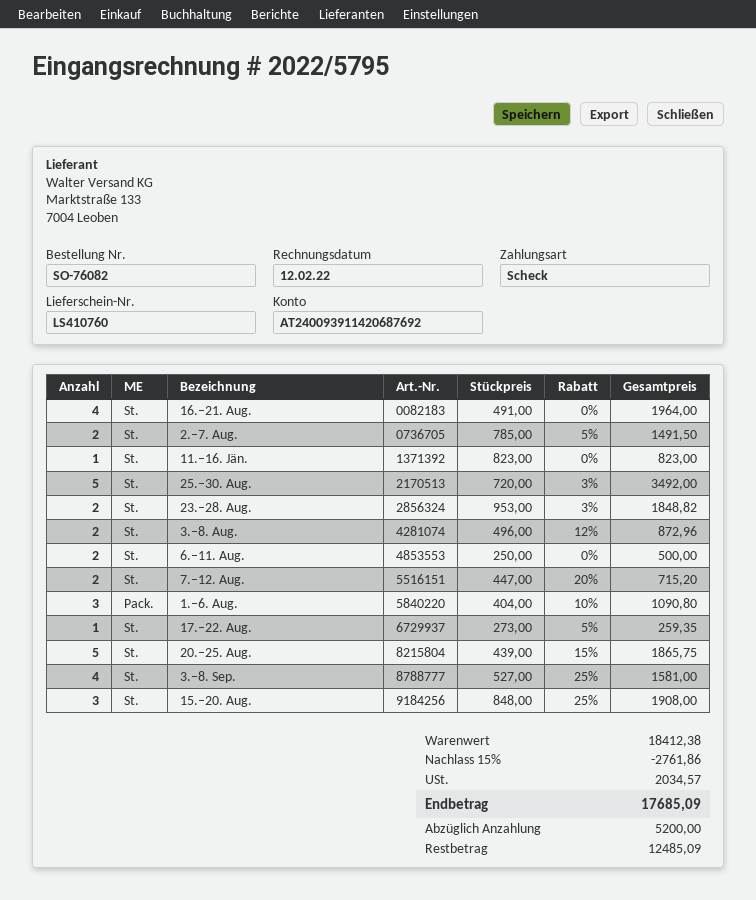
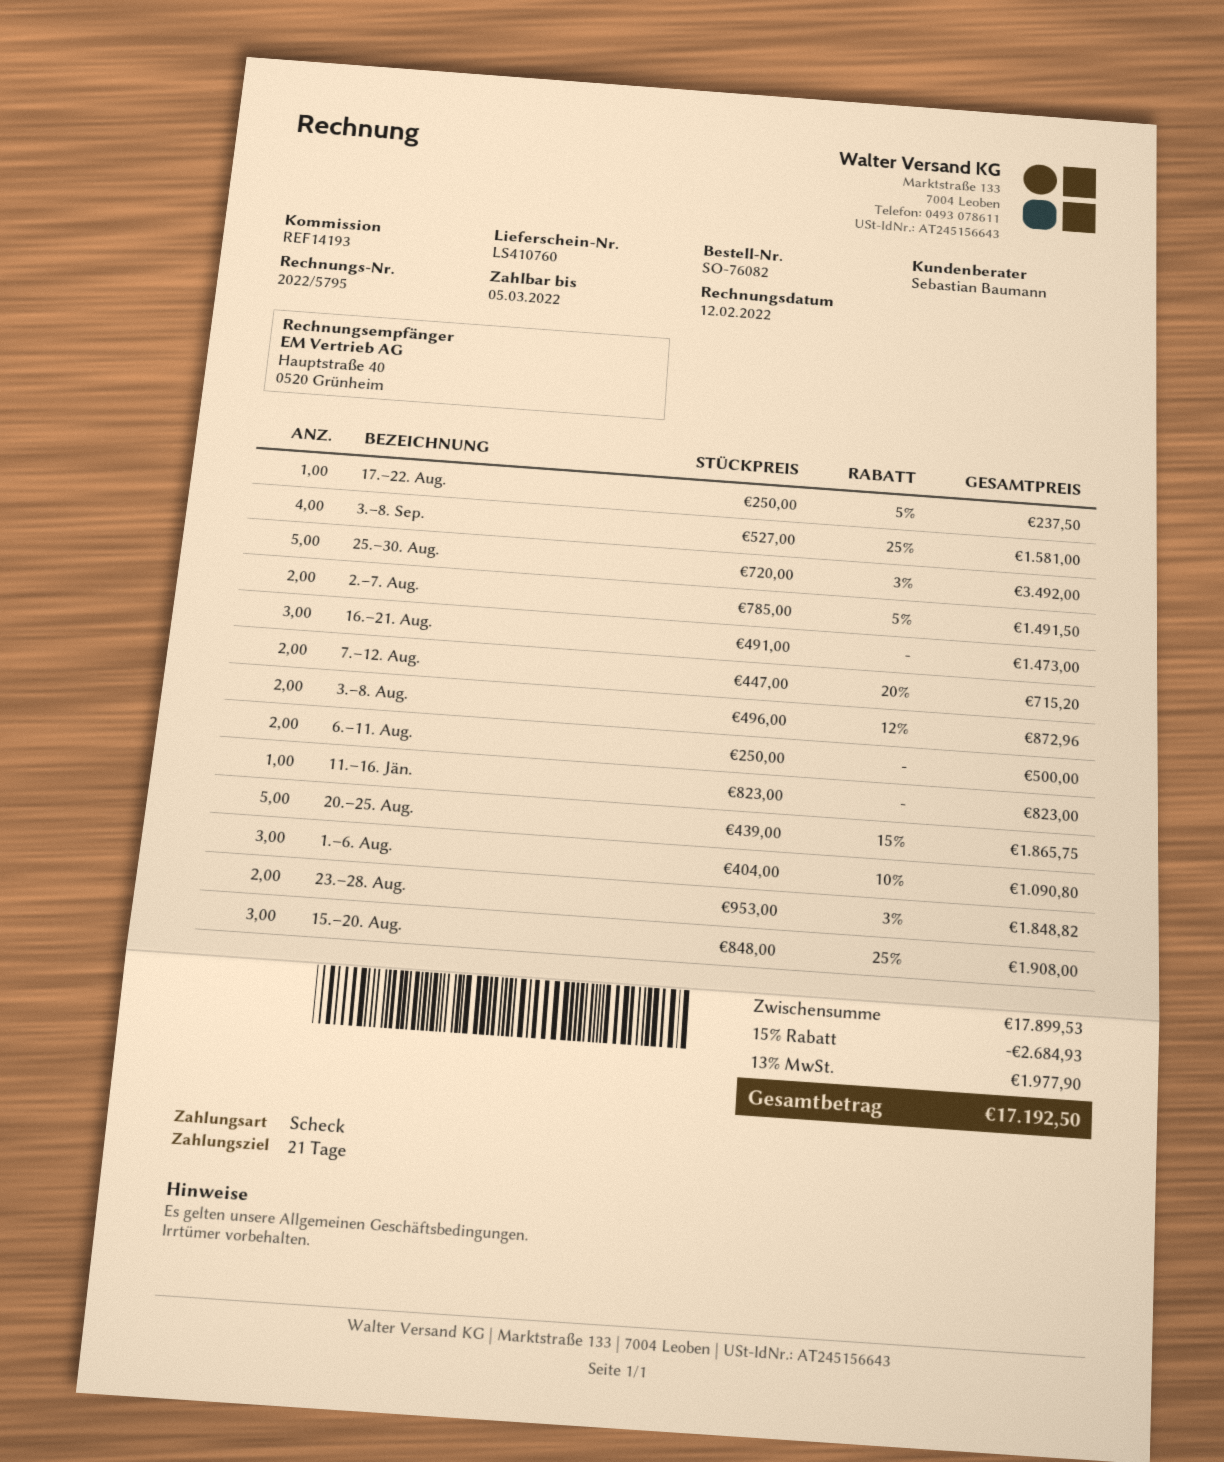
16.–21. Aug.: 4 x 491.00 = 1964.00 -> 3 x 491.00 = 1473.00
17.–22. Aug.: 1 x 273.00 - 5% = 259.35 -> 1 x 250.00 - 5% = 237.50
subtotal: 18412.38 -> 17899.53
discount: 15% = 2761.86 -> 15% = 2684.93
tax: 2034.57 -> 1977.90
total: 17685.09 -> 17192.50

